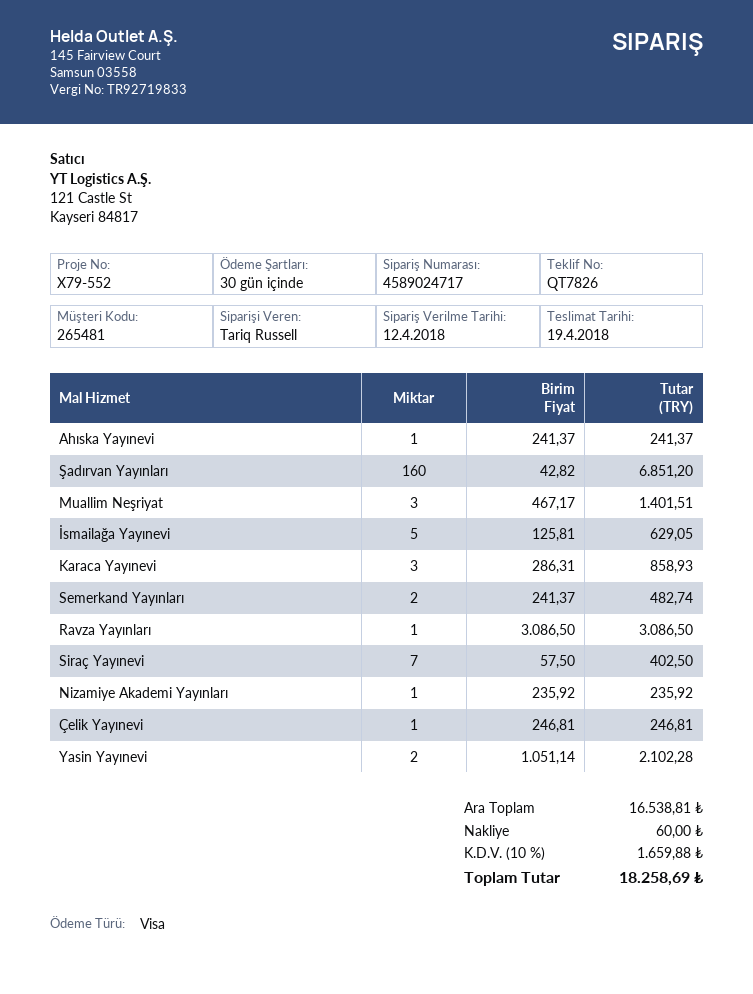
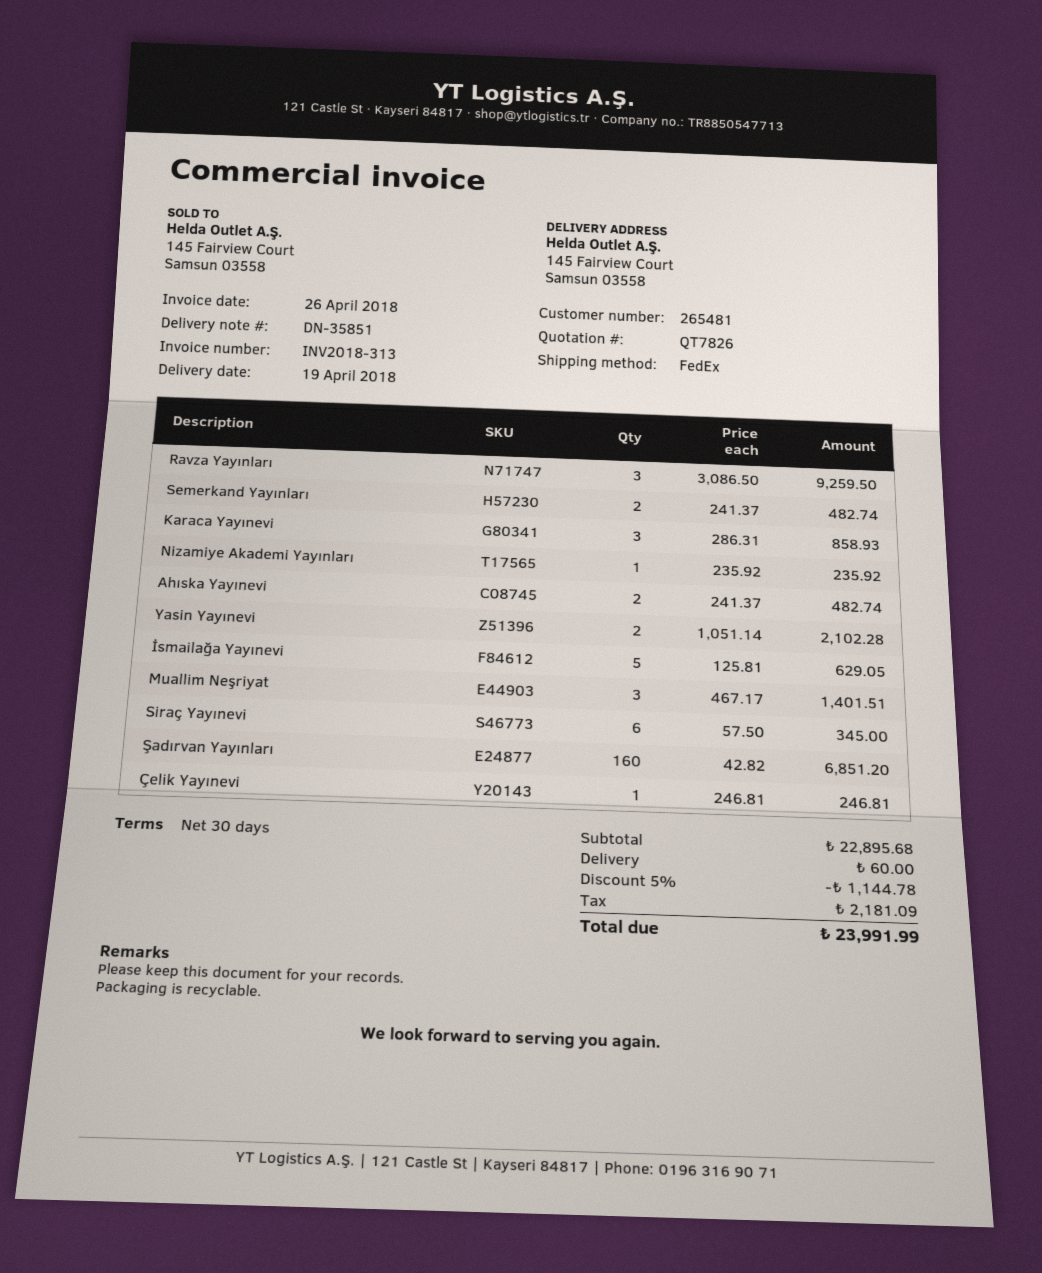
Ahıska Yayınevi: 1 x 241.37 = 241.37 -> 2 x 241.37 = 482.74
Ravza Yayınları: 1 x 3086.50 = 3086.50 -> 3 x 3086.50 = 9259.50
Siraç Yayınevi: 7 x 57.50 = 402.50 -> 6 x 57.50 = 345.00
subtotal: 16538.81 -> 22895.68
discount: none -> 5% = 1144.78
tax: 1659.88 -> 2181.09
total: 18258.69 -> 23991.99

